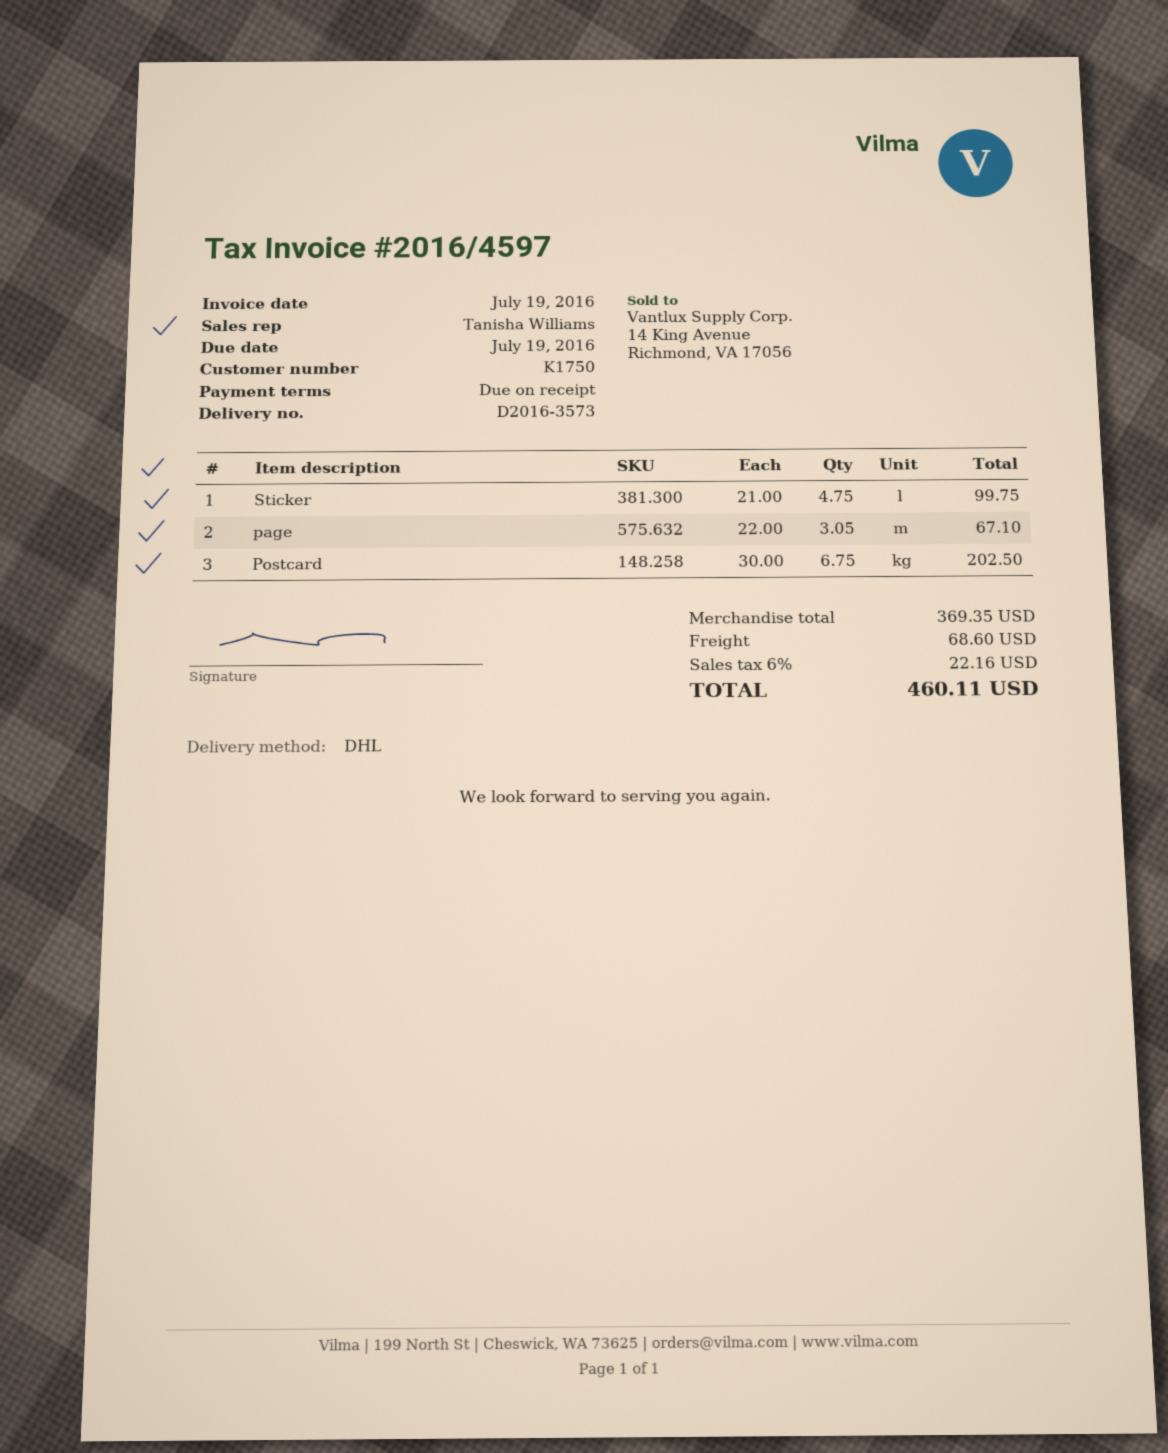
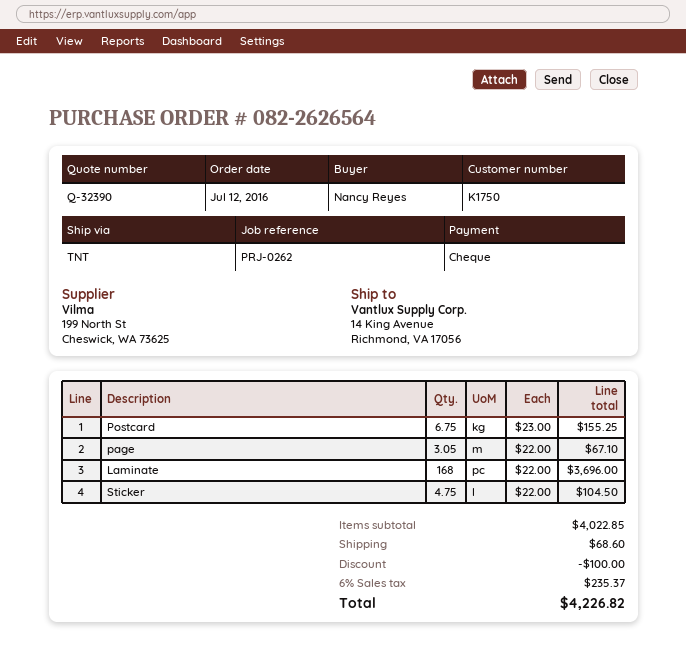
shipping method: DHL -> TNT
Sticker: 4.75 x 21.00 = 99.75 -> 4.75 x 22.00 = 104.50
Postcard: 6.75 x 30.00 = 202.50 -> 6.75 x 23.00 = 155.25
Laminate: none -> 168 x 22.00 = 3696.00
subtotal: 369.35 -> 4022.85
discount: none -> 100.00
tax: 6% = 22.16 -> 6% = 235.37
total: 460.11 -> 4226.82

